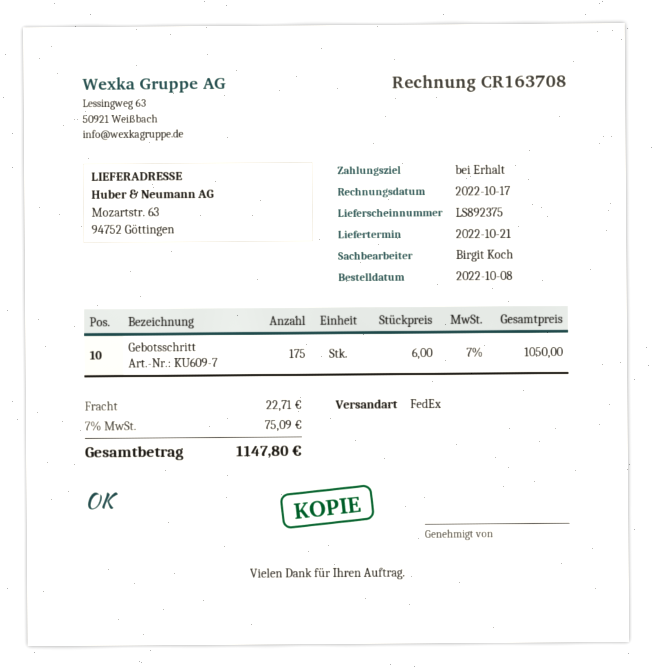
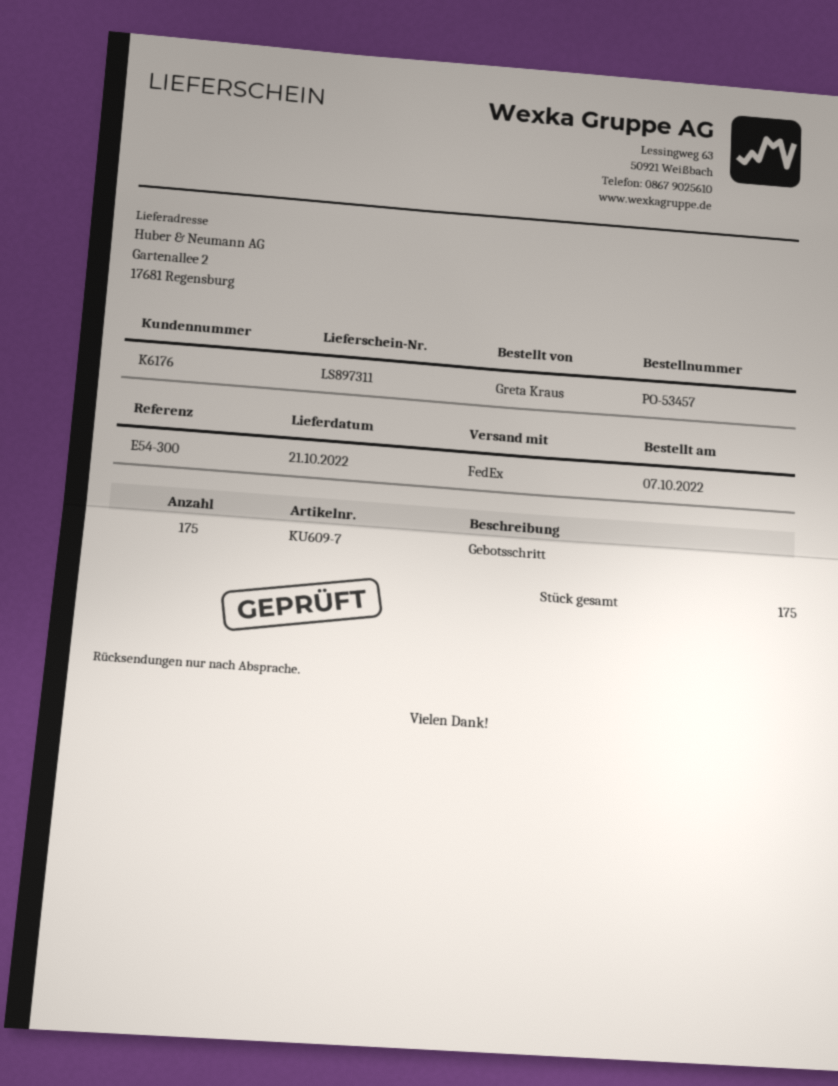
order date: 2022-10-08 -> 2022-10-07
delivery note number: LS892375 -> LS897311
ship to: Mozartstr. 63, 94752 Göttingen -> Gartenallee 2, 17681 Regensburg

